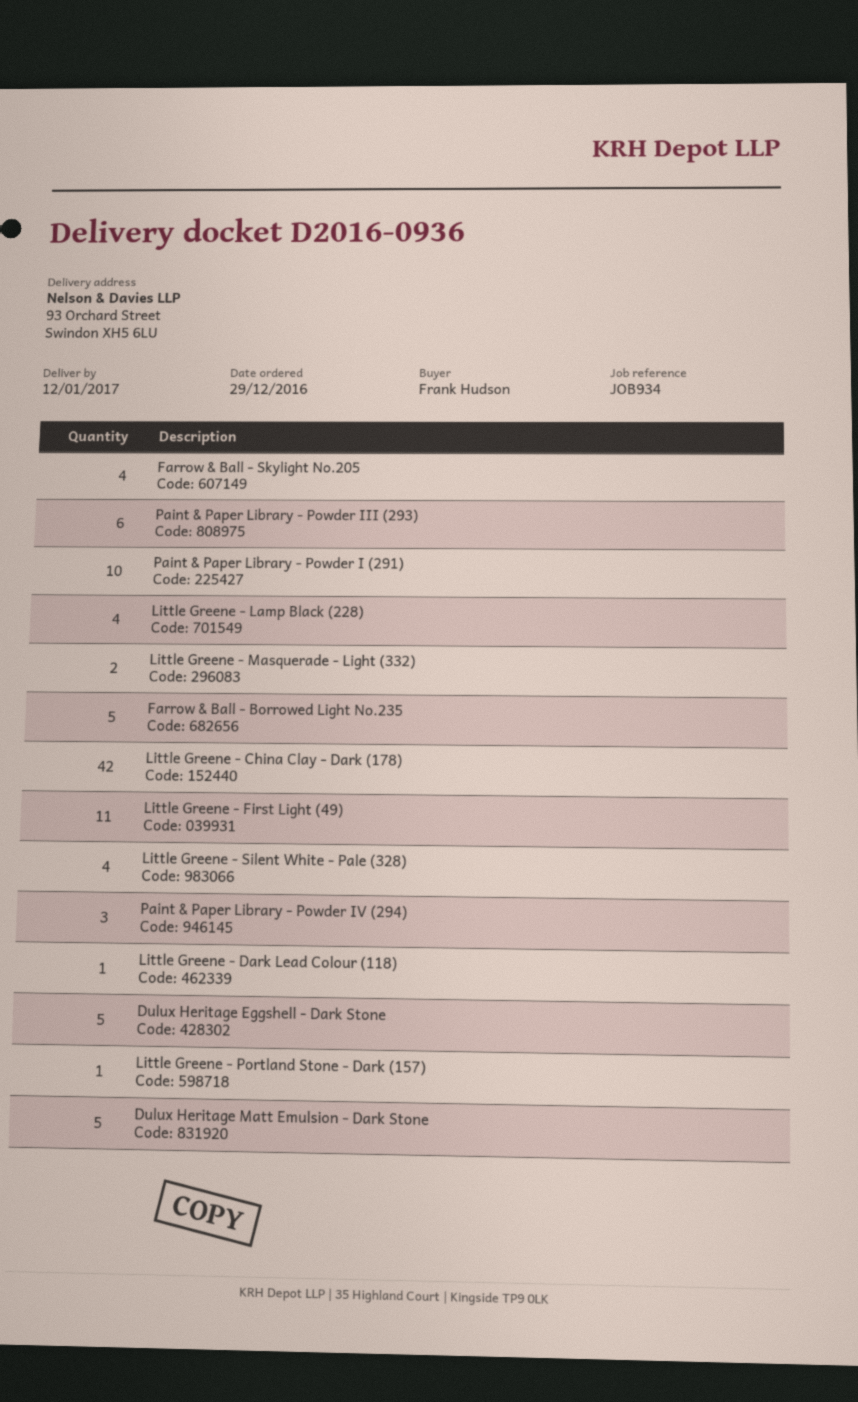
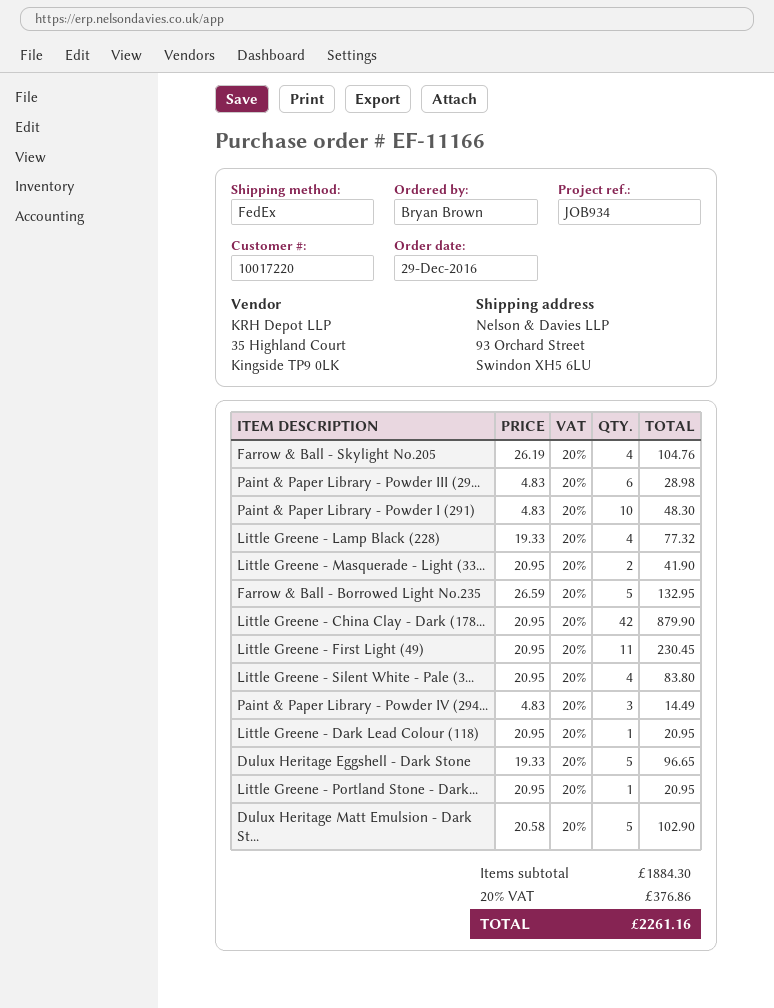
ordered by: Frank Hudson -> Bryan Brown

